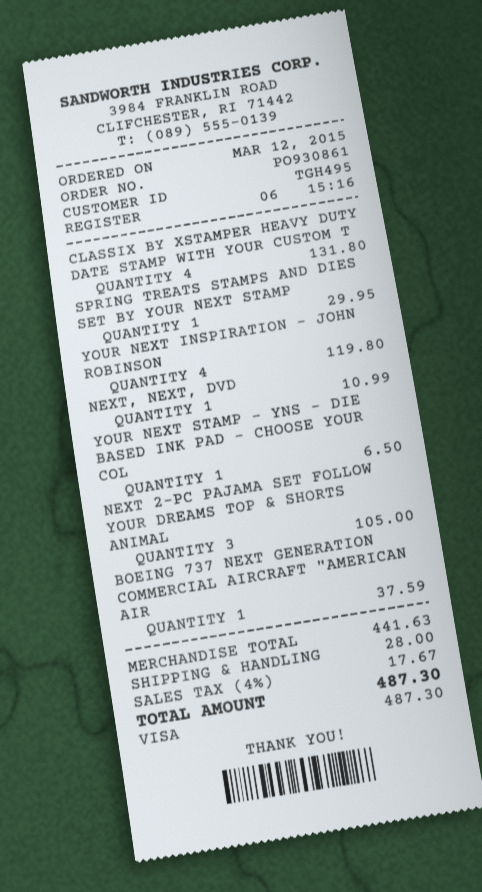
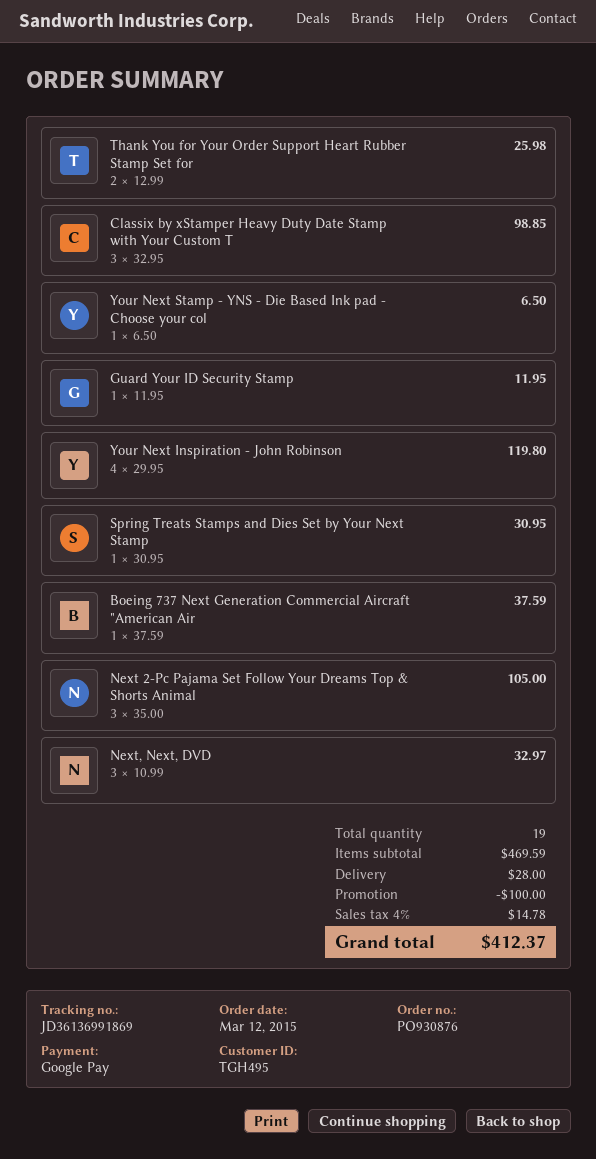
order number: PO930861 -> PO930876
payment method: Visa -> Google Pay
CLASSIX BY XSTAMPER HEAVY DUTY DATE STAMP WITH YOUR CUSTOM T: 4 for 131.80 -> 3 for 98.85
SPRING TREATS STAMPS AND DIES SET BY YOUR NEXT STAMP: 1 for 29.95 -> 1 for 30.95
NEXT, NEXT, DVD: 1 for 10.99 -> 3 for 32.97
Thank You for Your Order Support Heart Rubber Stamp Set for: none -> 2 for 25.98
Guard Your ID Security Stamp: none -> 1 for 11.95
subtotal: 441.63 -> 469.59
discount: none -> 100.00
tax: 4% = 17.67 -> 4% = 14.78
total: 487.30 -> 412.37

